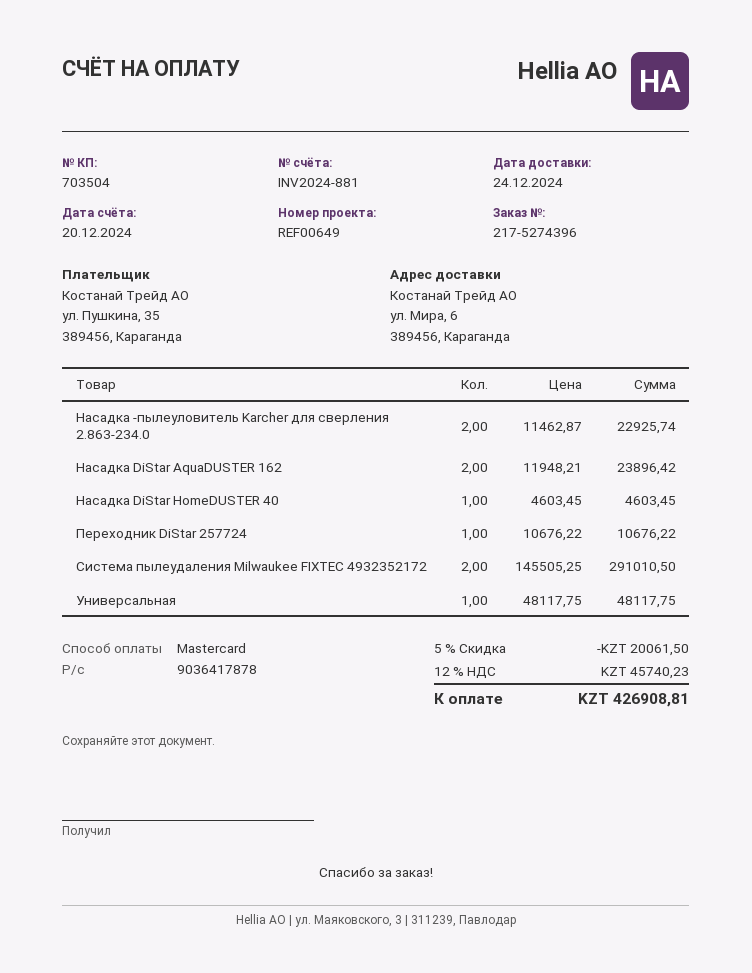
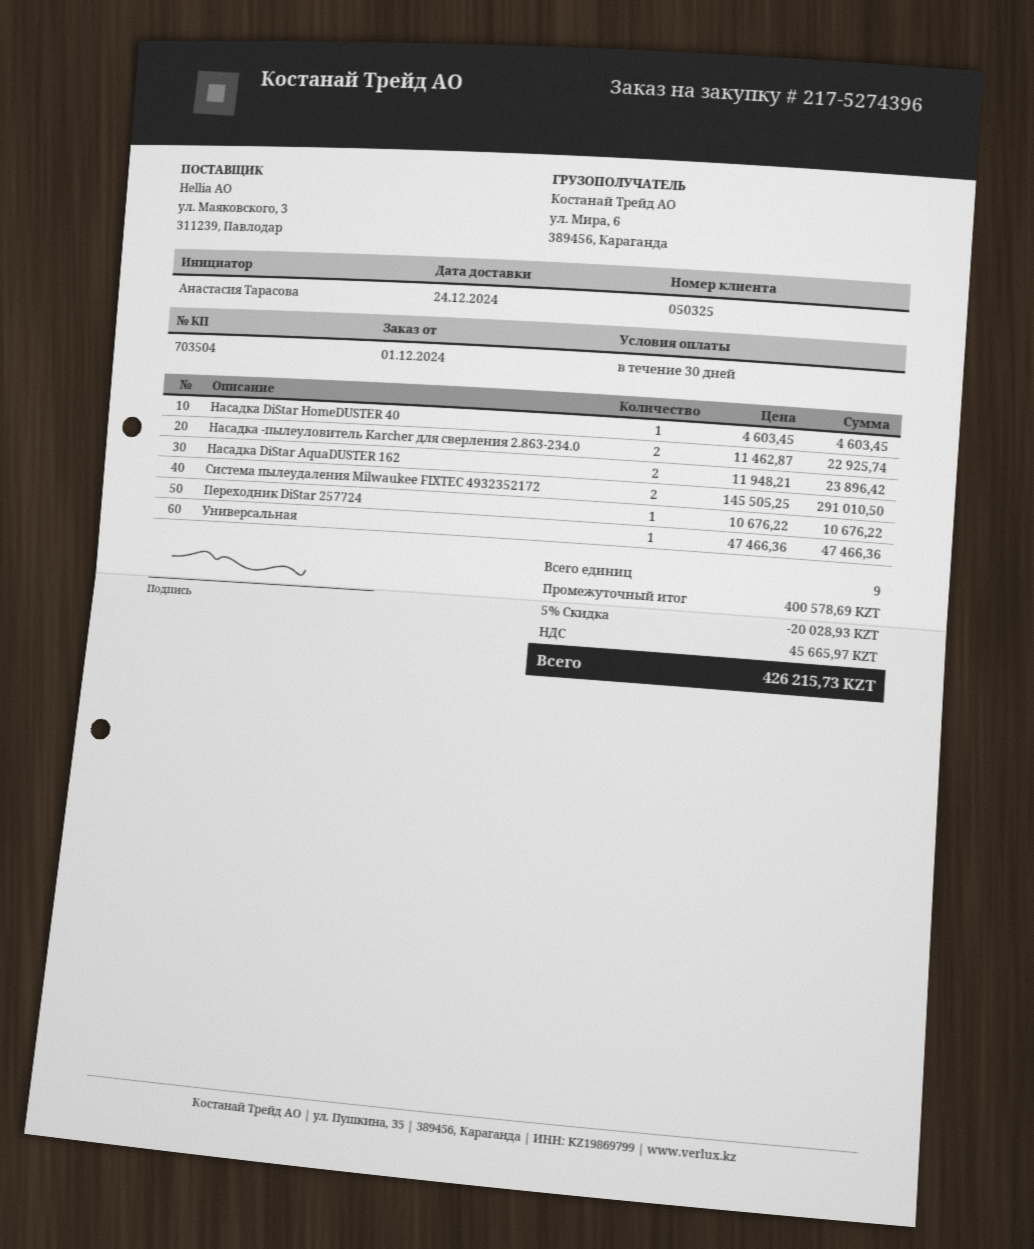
Универсальная: 1 x 48117.75 = 48117.75 -> 1 x 47466.36 = 47466.36
discount: 5% = 20061.50 -> 5% = 20028.93
tax: 45740.23 -> 45665.97
total: 426908.81 -> 426215.73

